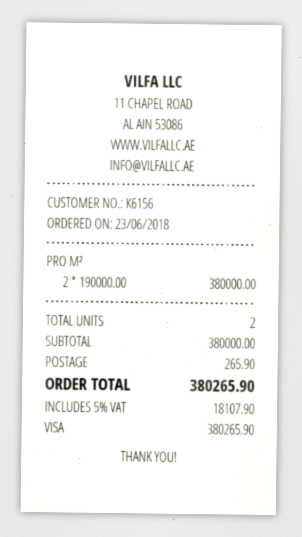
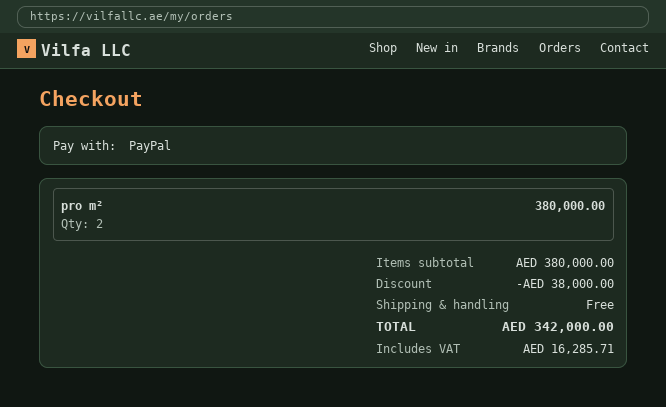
payment method: Visa -> PayPal
discount: none -> 38000.00
shipping: 265.90 -> 0.00
tax: 18107.90 -> 16285.71
total: 380265.90 -> 342000.00

